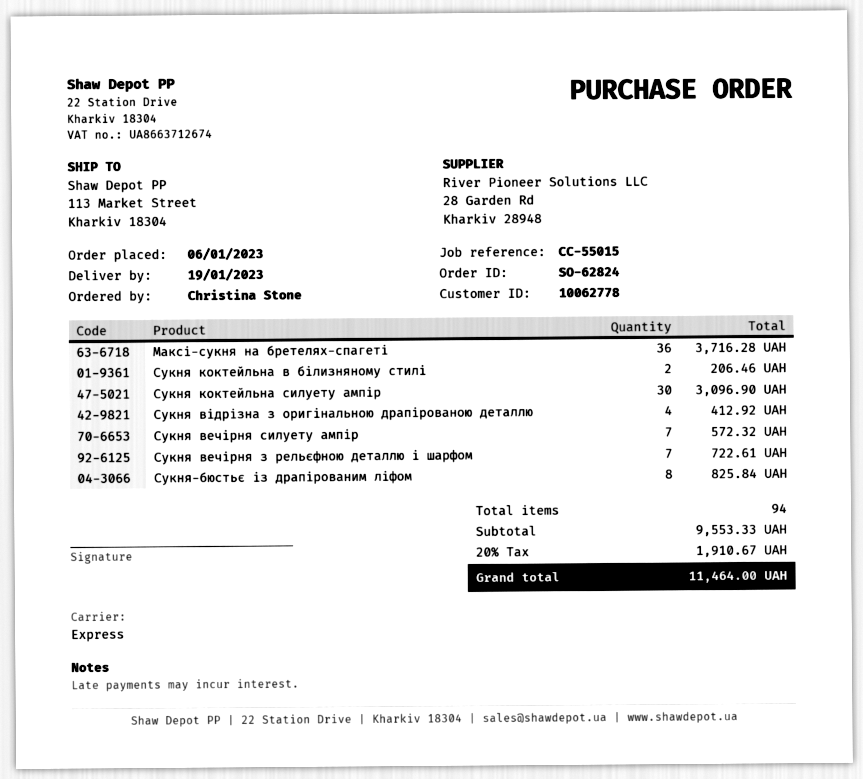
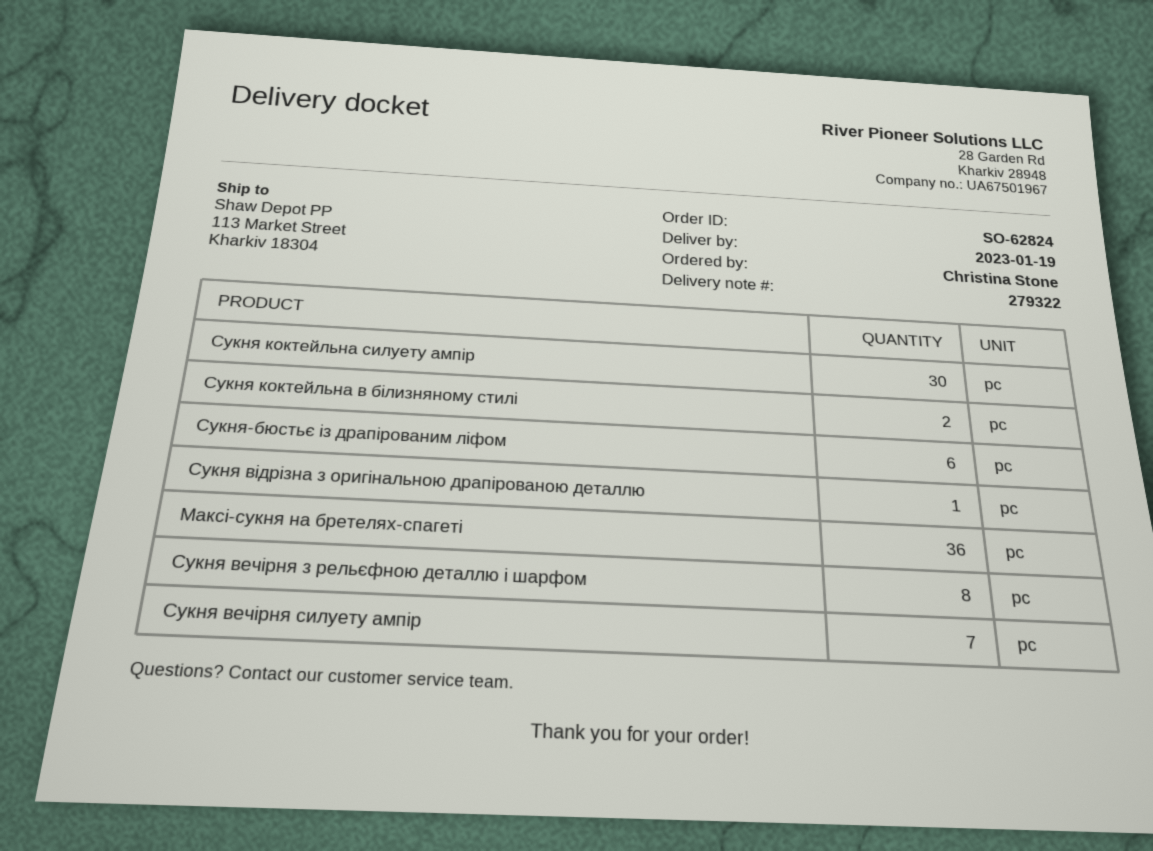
Сукня відрізна з оригінальною драпірованою деталлю: 4 -> 1
Сукня вечірня з рельєфною деталлю і шарфом: 7 -> 8
Сукня-бюстьє із драпірованим ліфом: 8 -> 6

